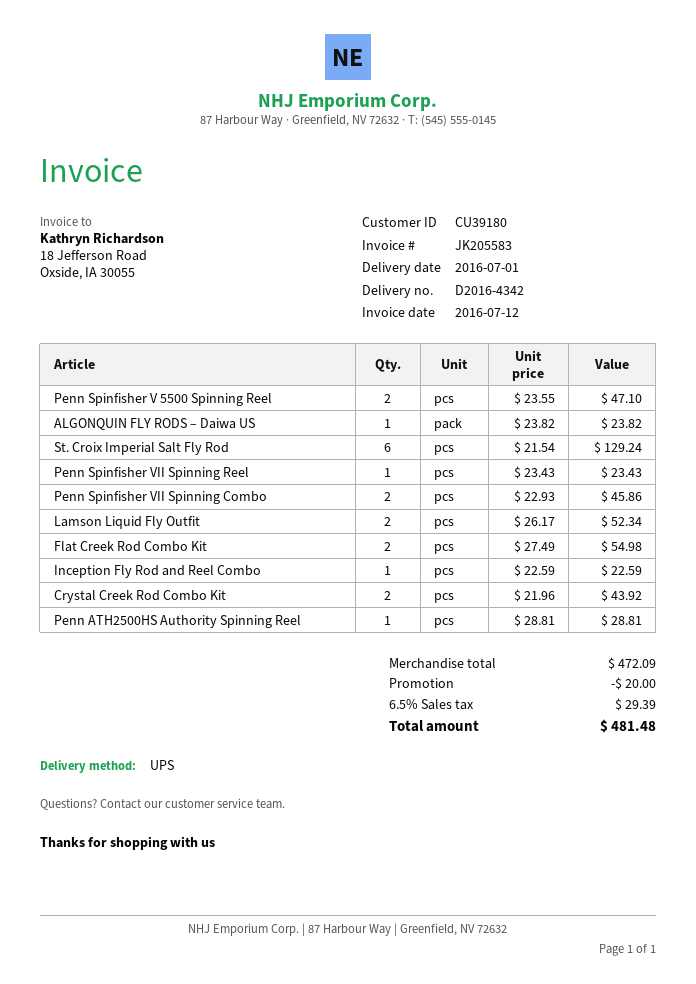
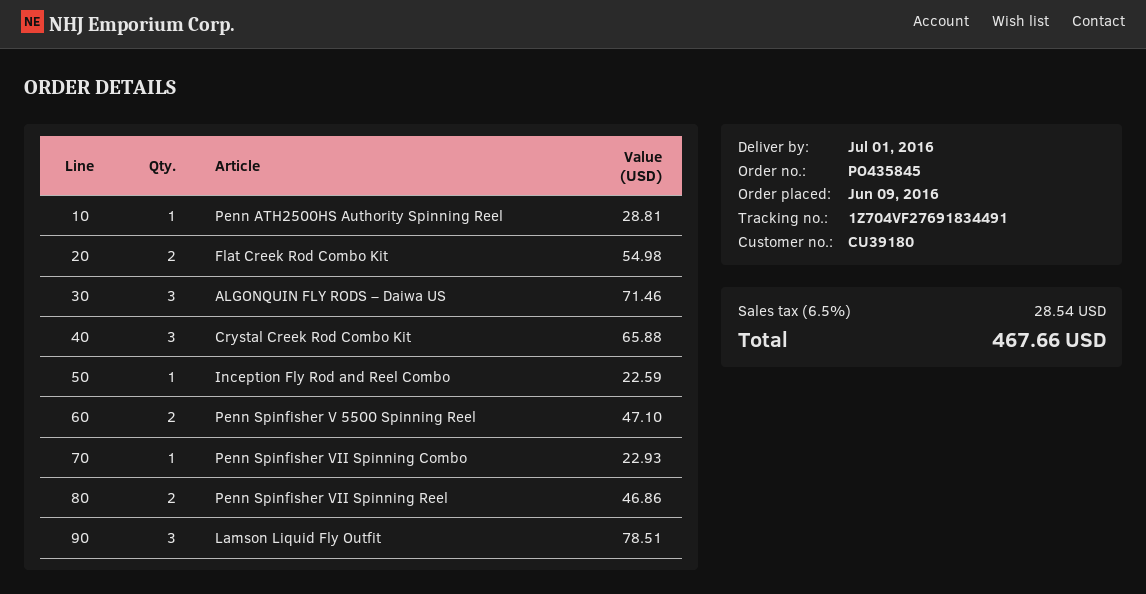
ALGONQUIN FLY RODS – Daiwa US: 1 for 23.82 -> 3 for 71.46
St. Croix Imperial Salt Fly Rod: 6 for 129.24 -> none
Penn Spinfisher VII Spinning Reel: 1 for 23.43 -> 2 for 46.86
Penn Spinfisher VII Spinning Combo: 2 for 45.86 -> 1 for 22.93
Lamson Liquid Fly Outfit: 2 for 52.34 -> 3 for 78.51
Crystal Creek Rod Combo Kit: 2 for 43.92 -> 3 for 65.88
discount: 20.00 -> none
tax: 6.5% = 29.39 -> 6.5% = 28.54
total: 481.48 -> 467.66

